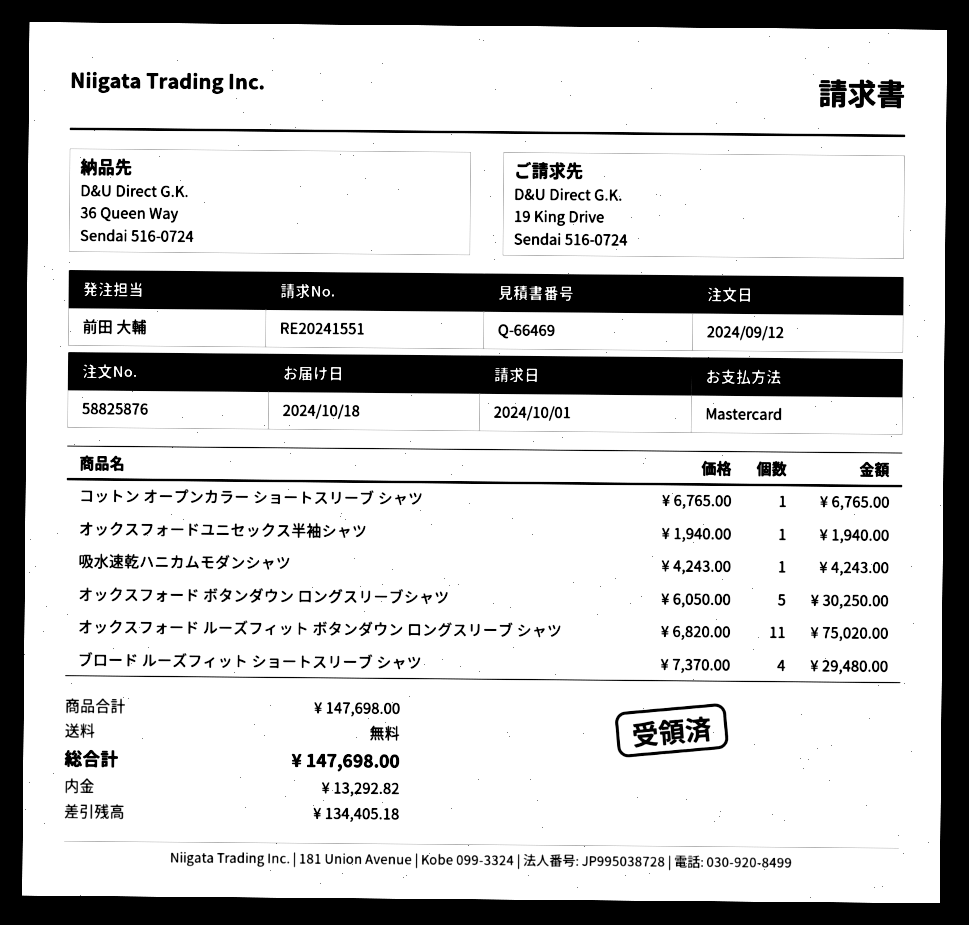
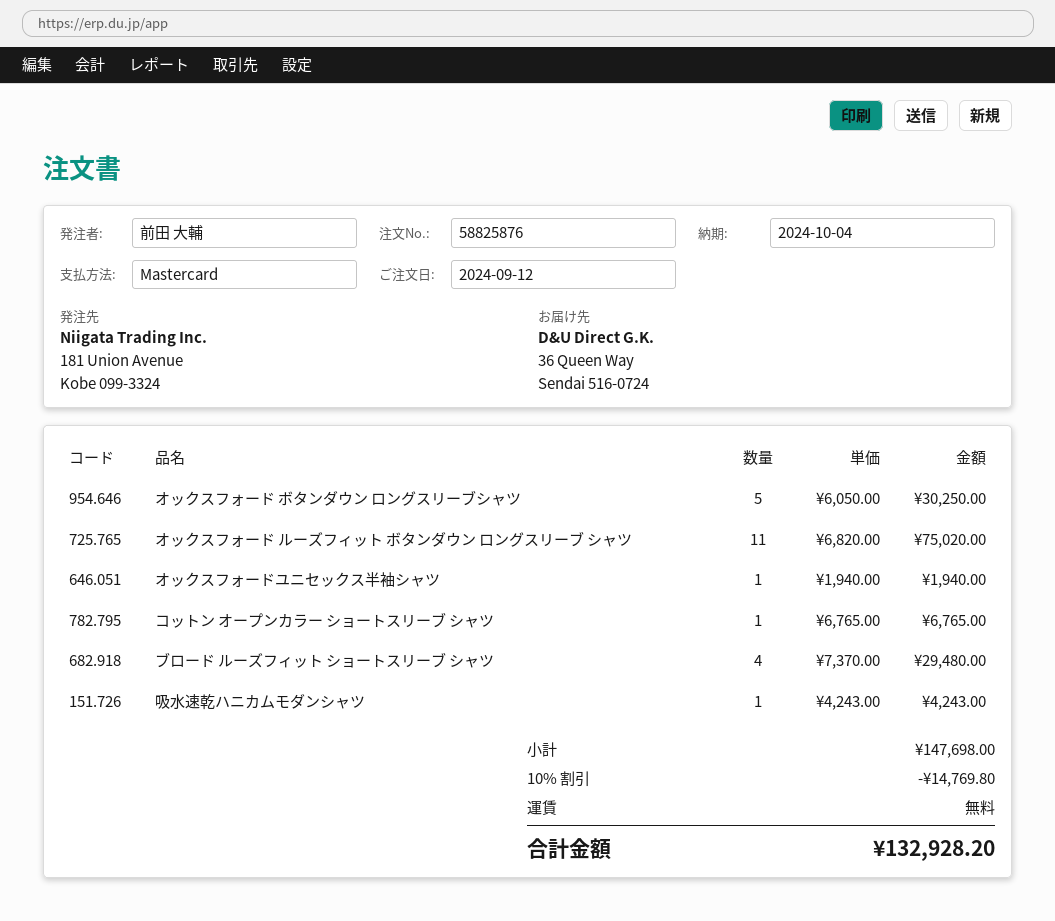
delivery date: 2024-10-18 -> 2024-10-04
discount: none -> 10% = 14769.80
total: 147698.00 -> 132928.20

